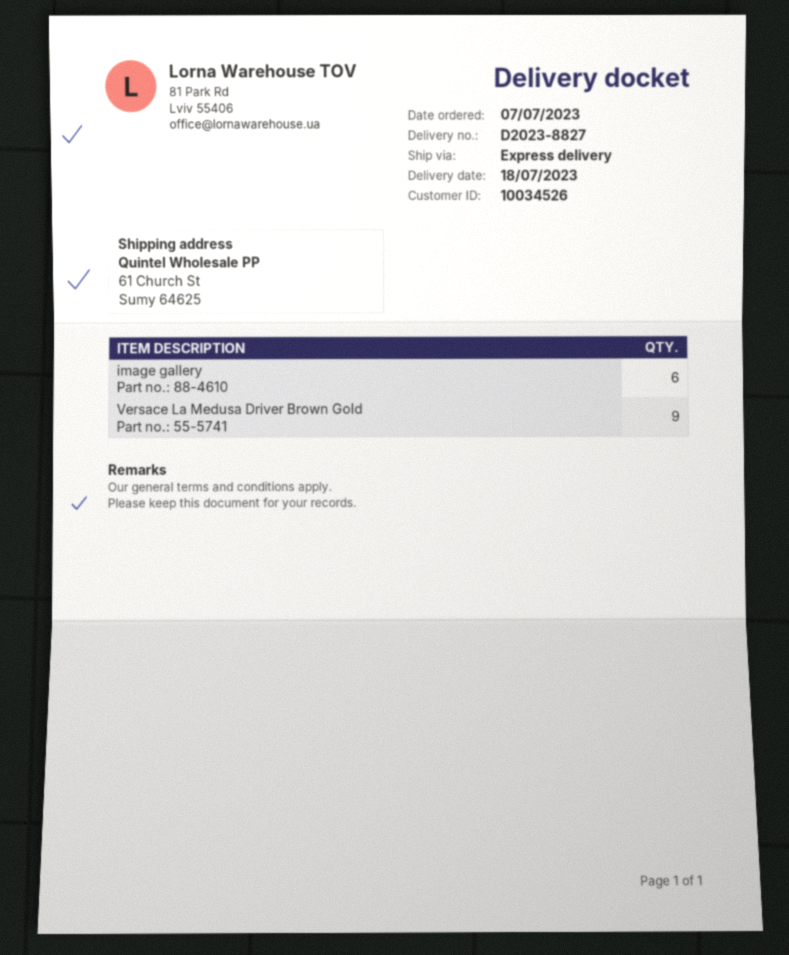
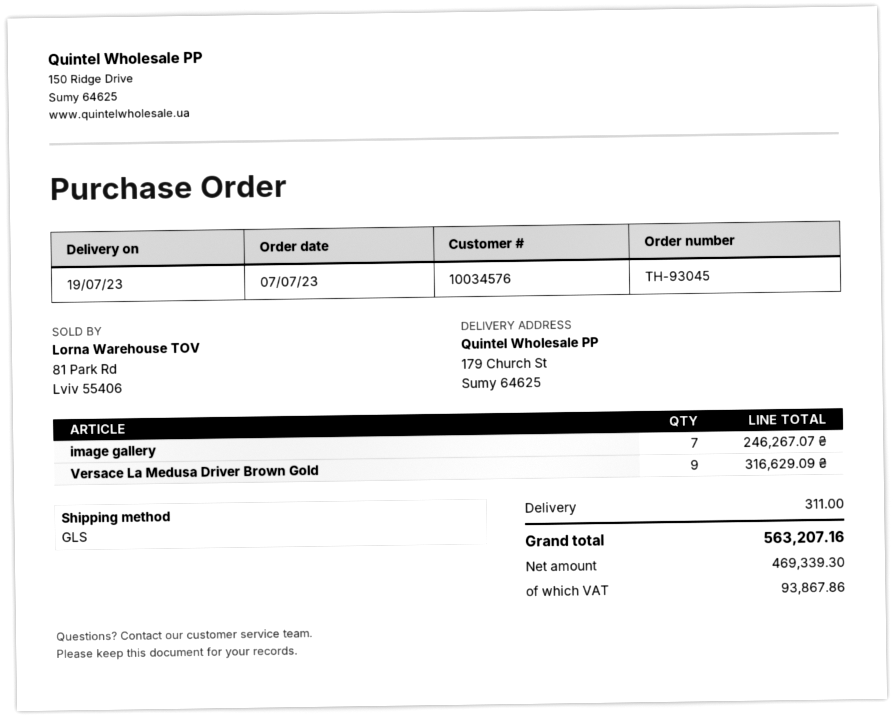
delivery date: 2023-07-18 -> 2023-07-19
customer number: 10034526 -> 10034576
shipping method: express -> GLS
ship to: 61 Church St, Sumy 64625 -> 179 Church St, Sumy 64625
image gallery: 6 -> 7

